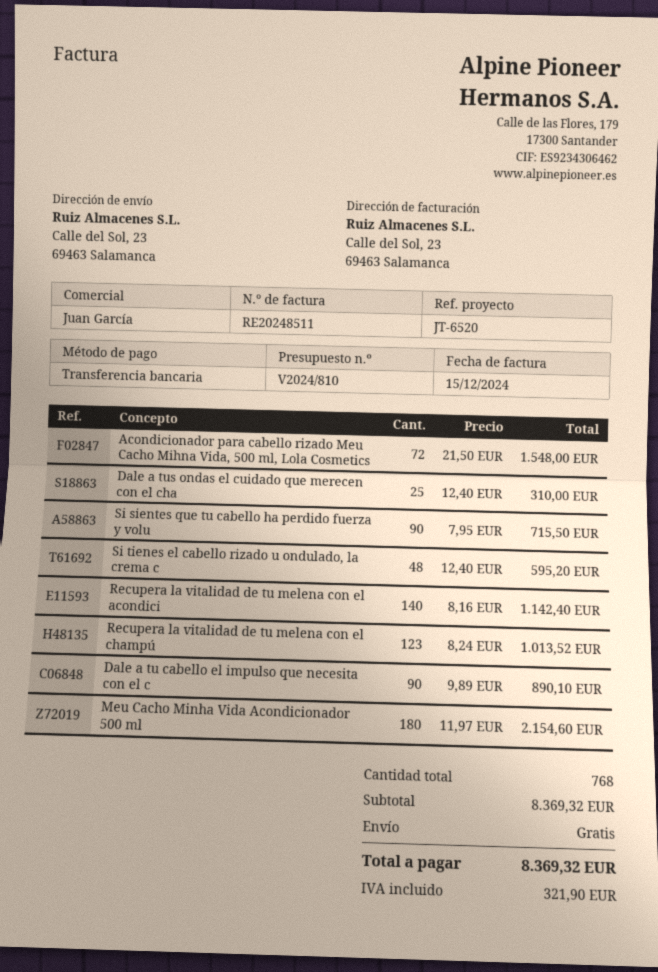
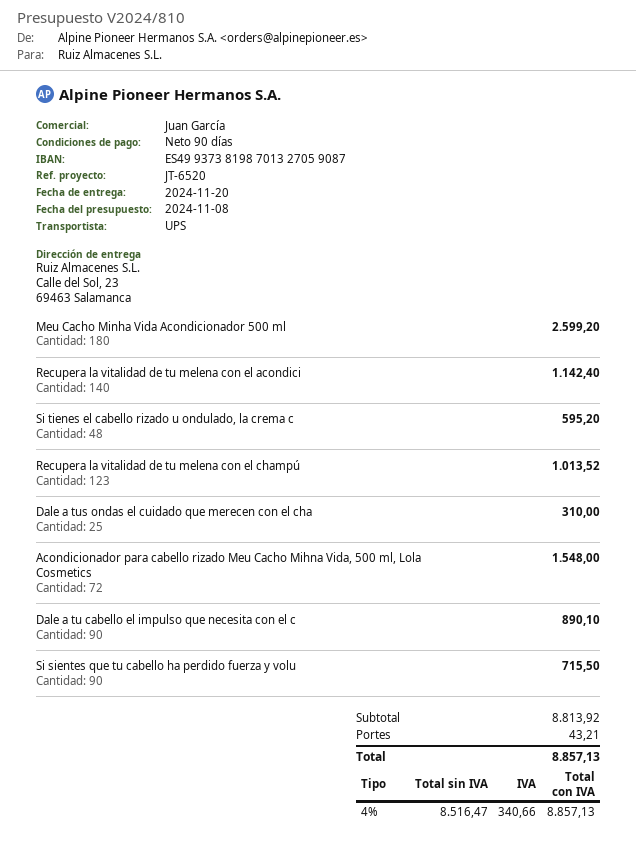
Meu Cacho Minha Vida Acondicionador 500 ml: 180 for 2154.60 -> 180 for 2599.20
subtotal: 8369.32 -> 8813.92
shipping: 0.00 -> 43.21
tax: 321.90 -> 340.66
total: 8369.32 -> 8857.13

